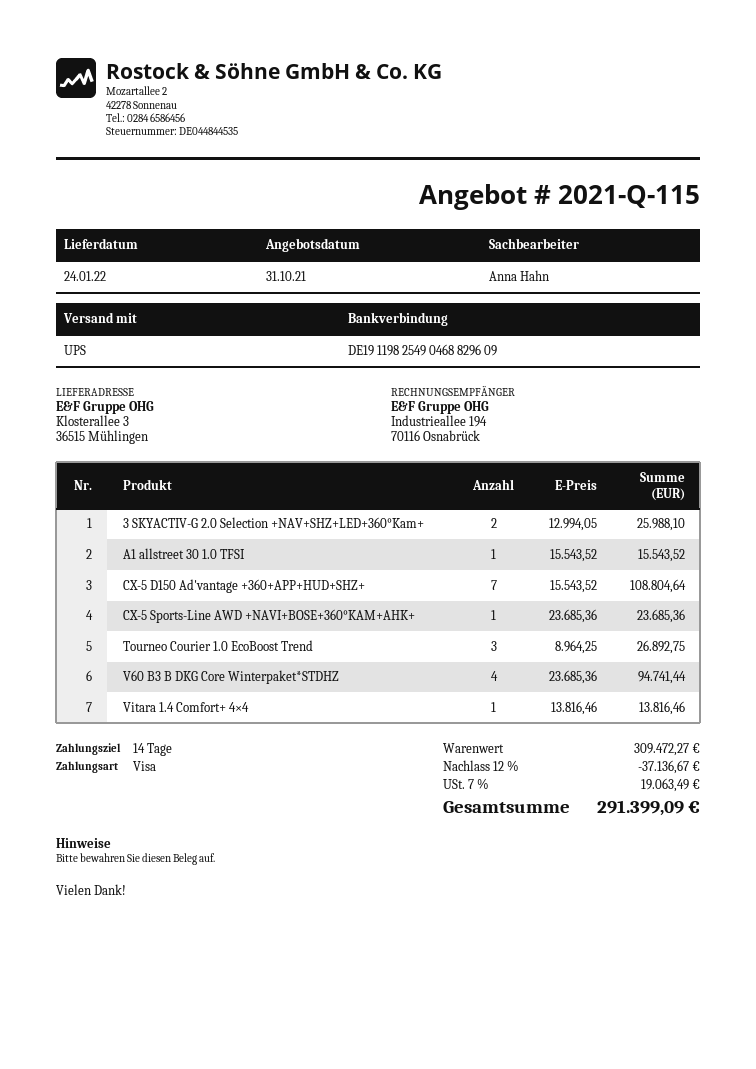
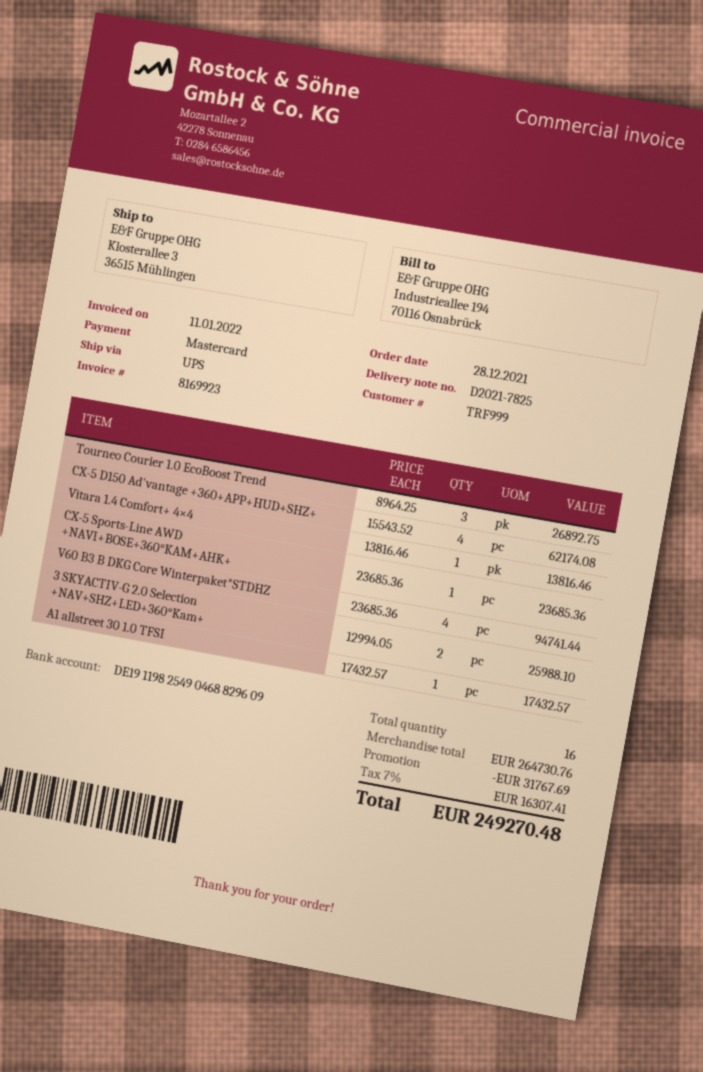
payment method: Visa -> Mastercard
A1 allstreet 30 1.0 TFSI: 1 x 15543.52 = 15543.52 -> 1 x 17432.57 = 17432.57
CX-5 D150 Ad'vantage +360+APP+HUD+SHZ+: 7 x 15543.52 = 108804.64 -> 4 x 15543.52 = 62174.08
subtotal: 309472.27 -> 264730.76
discount: 37136.67 -> 31767.69
tax: 7% = 19063.49 -> 7% = 16307.41
total: 291399.09 -> 249270.48

